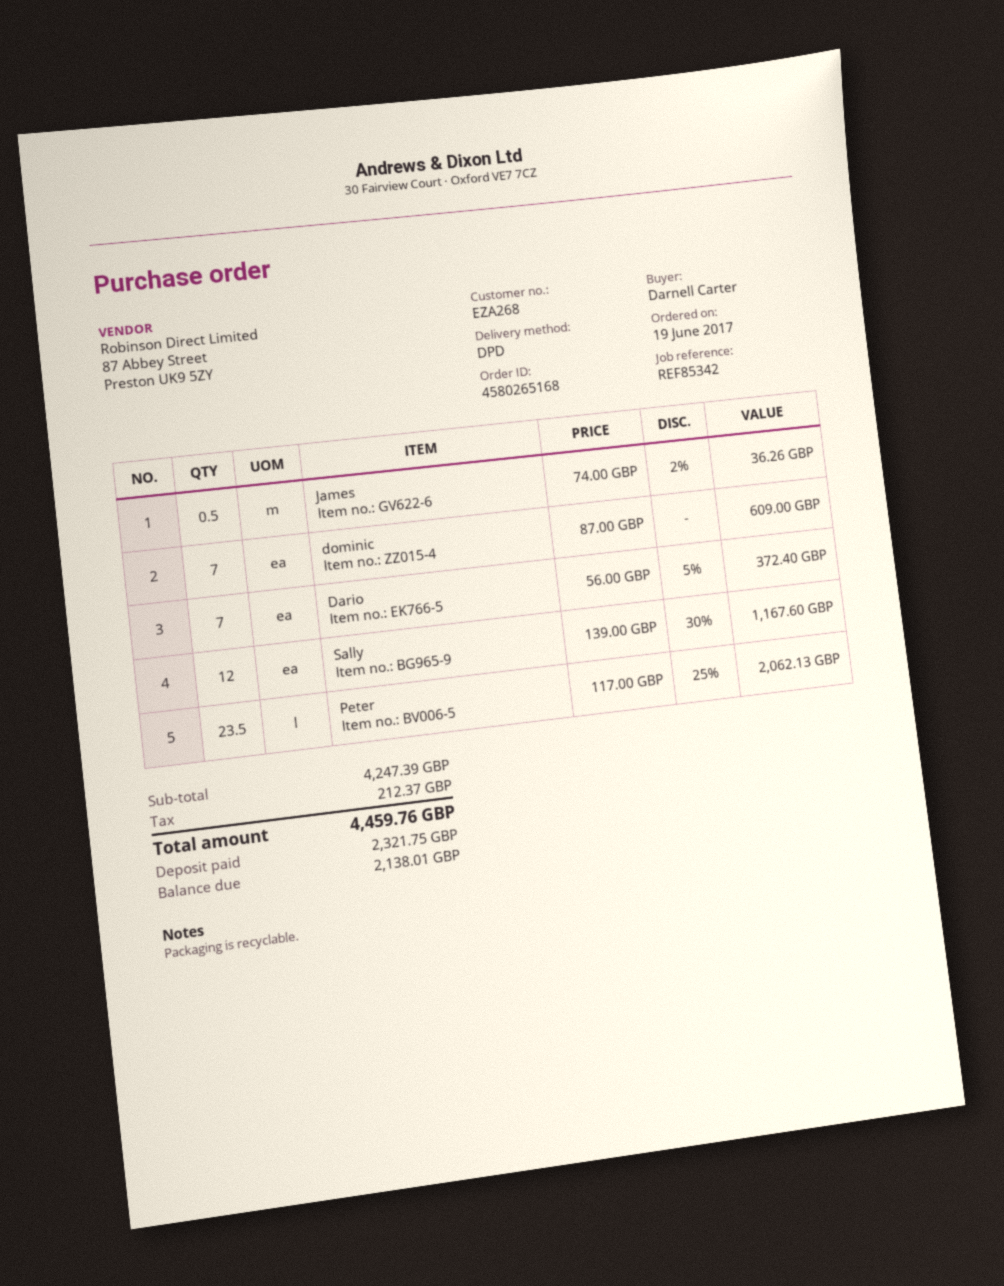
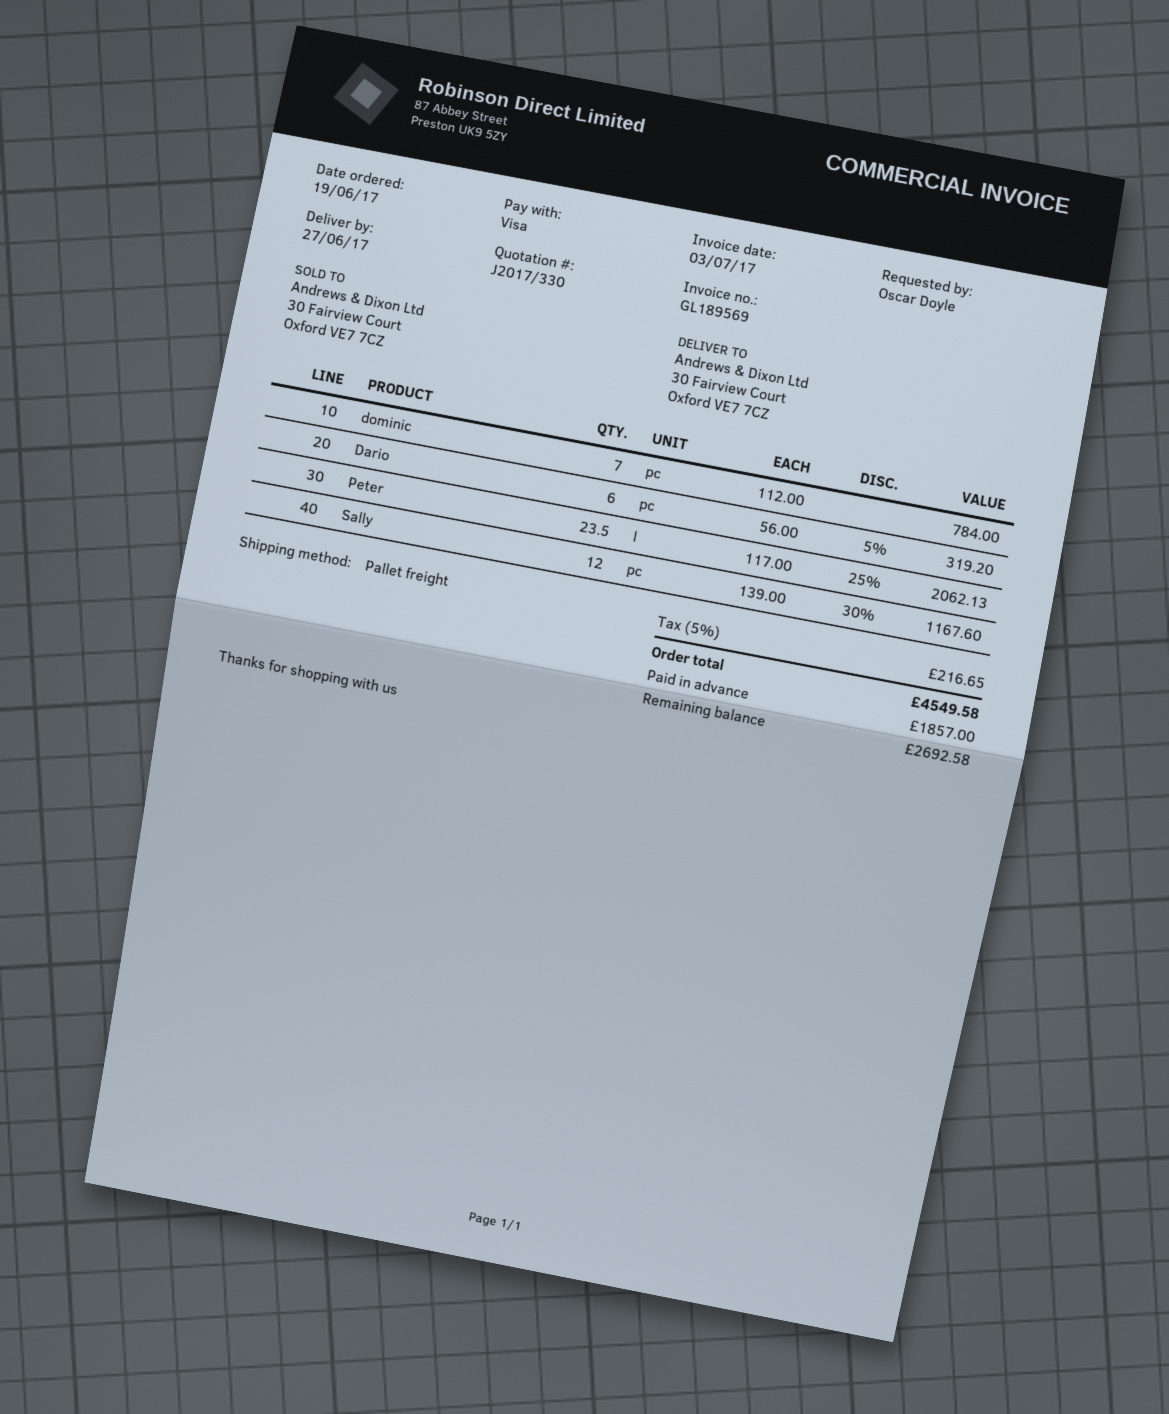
ordered by: Darnell Carter -> Oscar Doyle
shipping method: DPD -> pallet freight
James: 0.5 x 74.00 - 2% = 36.26 -> none
dominic: 7 x 87.00 = 609.00 -> 7 x 112.00 = 784.00
Dario: 7 x 56.00 - 5% = 372.40 -> 6 x 56.00 - 5% = 319.20
tax: 212.37 -> 216.65
total: 4459.76 -> 4549.58
deposit: 2321.75 -> 1857.00
balance: 2138.01 -> 2692.58

